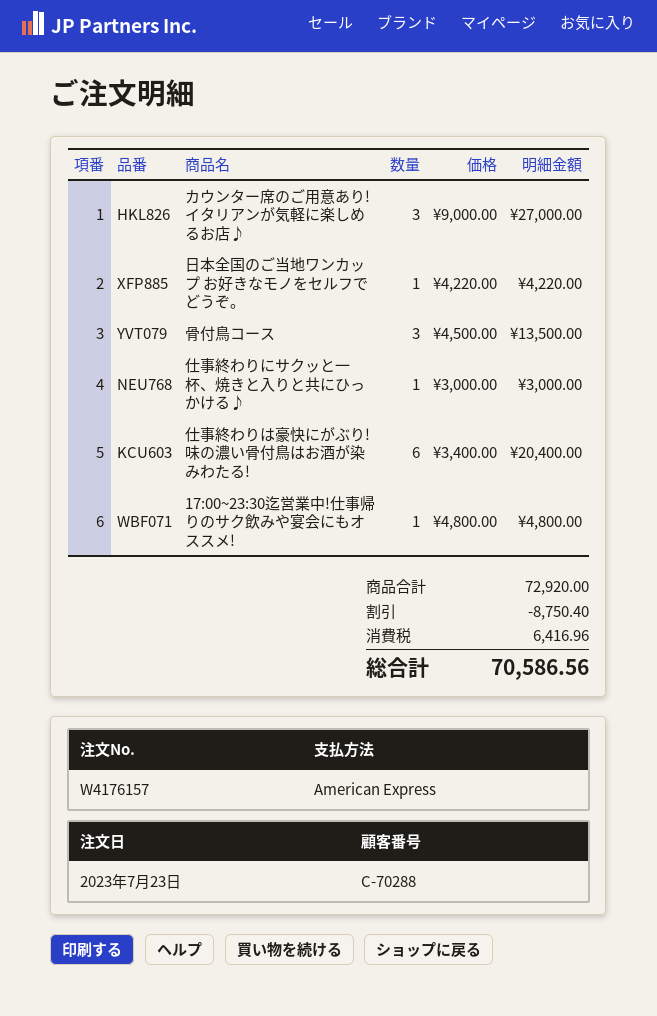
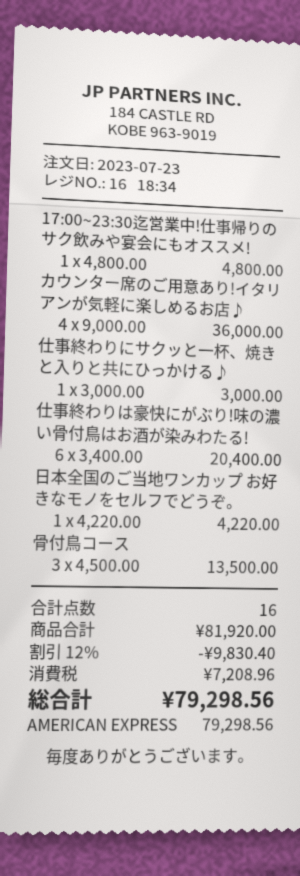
カウンター席のご用意あり!イタリアンが気軽に楽しめるお店♪: 3 x 9000.00 = 27000.00 -> 4 x 9000.00 = 36000.00
subtotal: 72920.00 -> 81920.00
discount: 8750.40 -> 9830.40
tax: 6416.96 -> 7208.96
total: 70586.56 -> 79298.56

